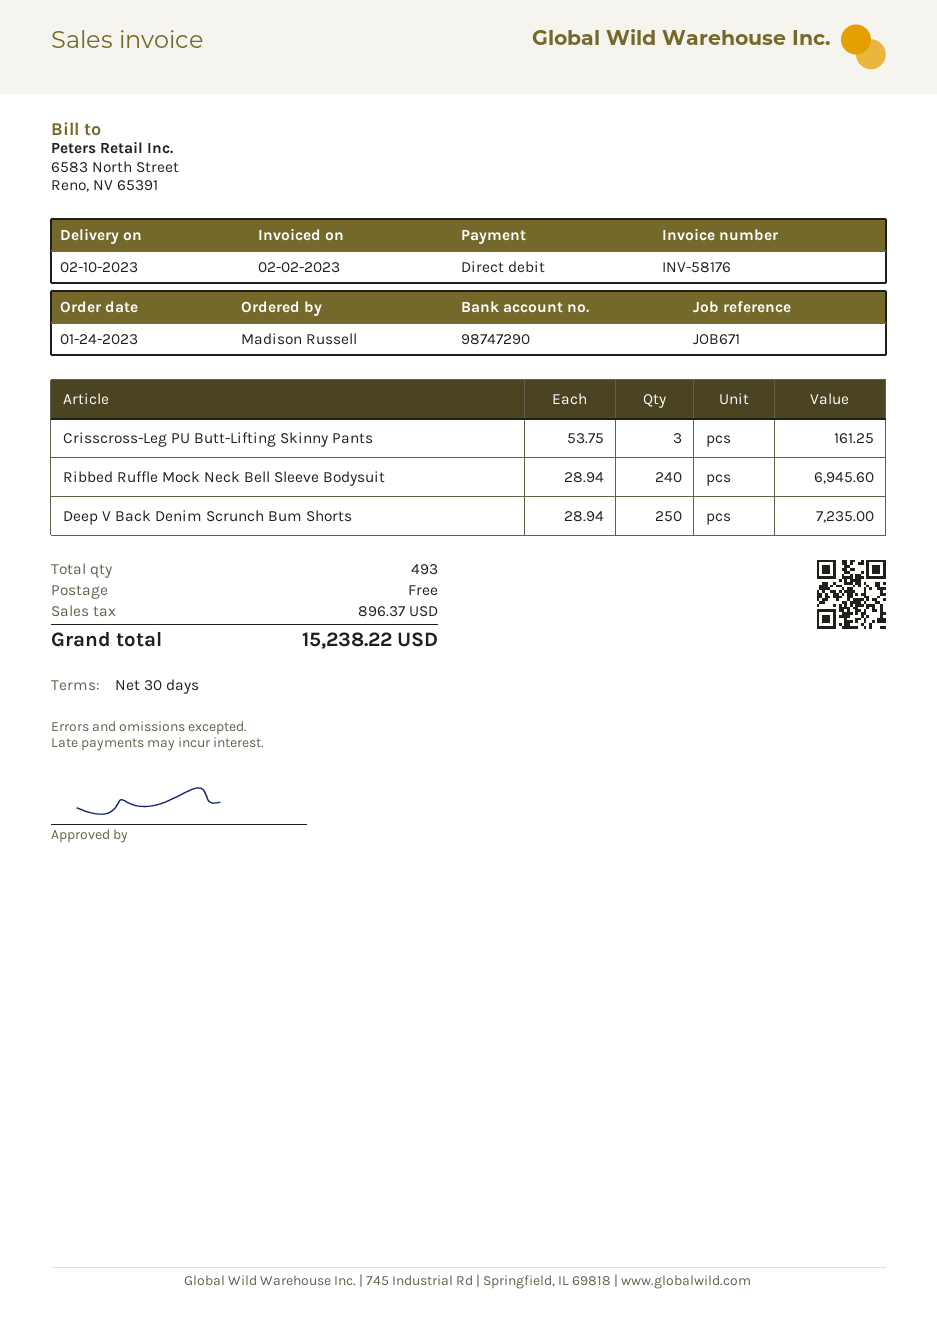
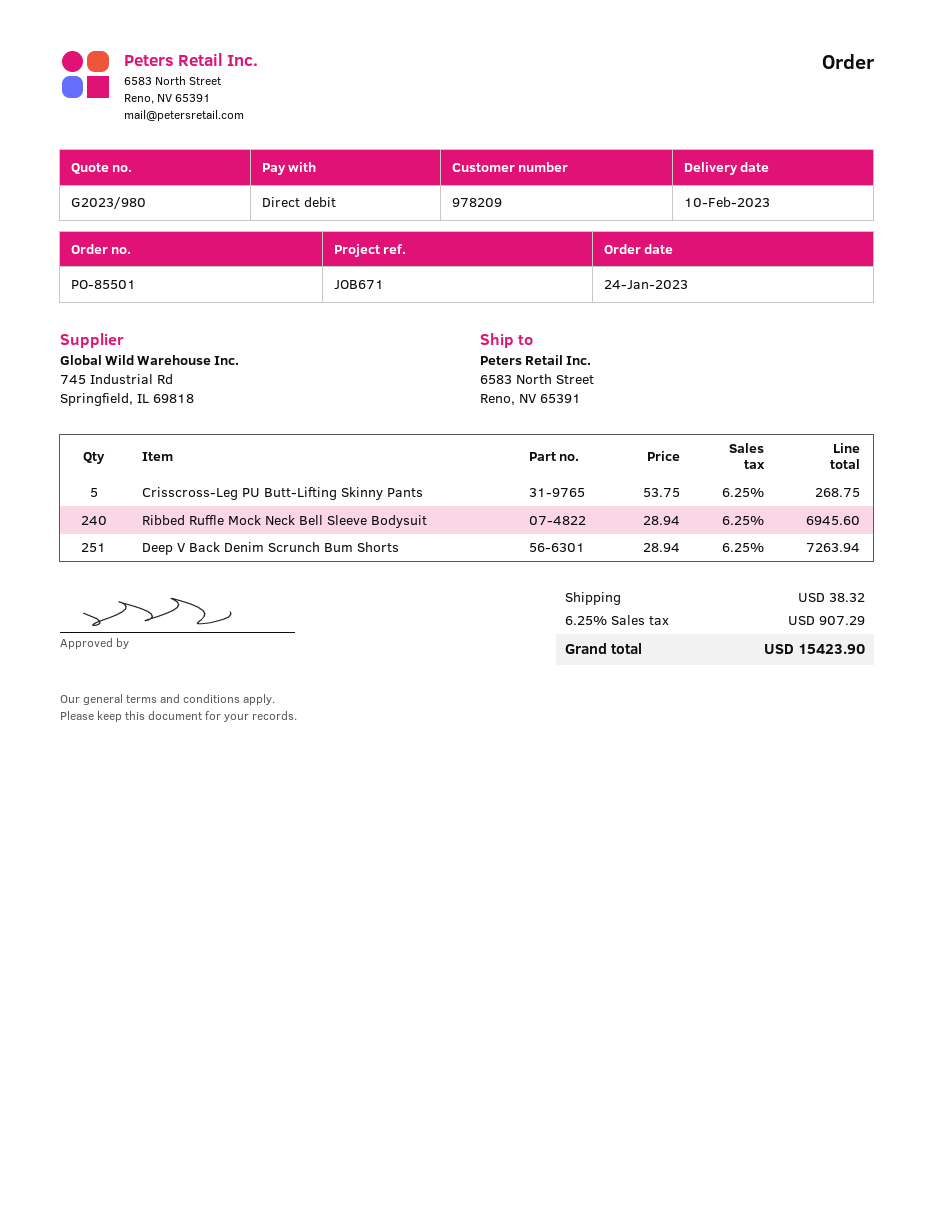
Crisscross-Leg PU Butt-Lifting Skinny Pants: 3 x 53.75 = 161.25 -> 5 x 53.75 = 268.75
Deep V Back Denim Scrunch Bum Shorts: 250 x 28.94 = 7235.00 -> 251 x 28.94 = 7263.94
shipping: 0.00 -> 38.32
tax: 896.37 -> 907.29
total: 15238.22 -> 15423.90

